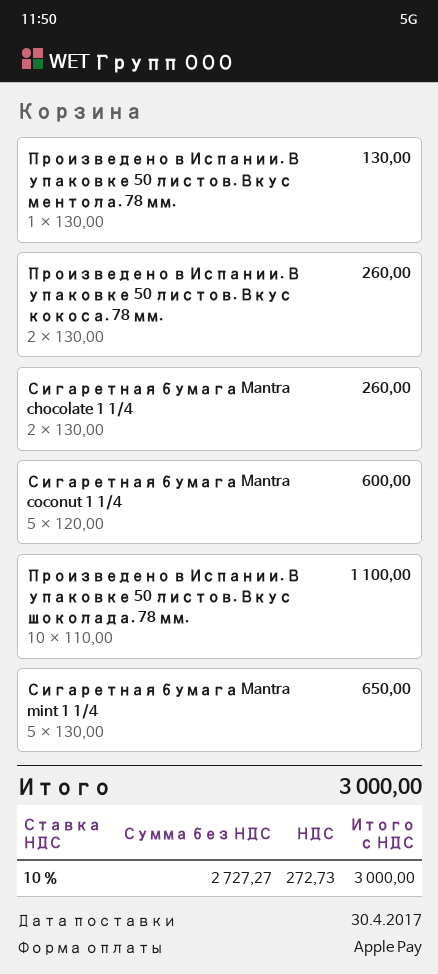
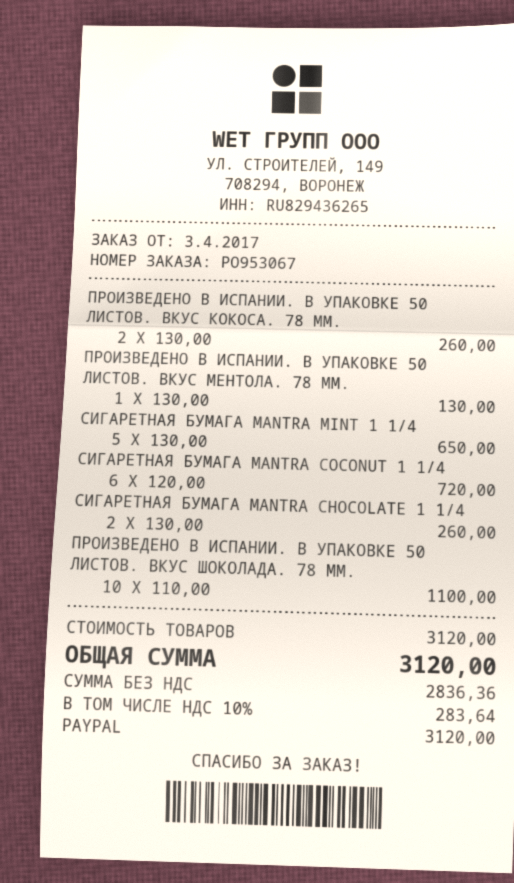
payment method: Apple Pay -> PayPal
Сигаретная бумага Mantra coconut 1 1/4: 5 x 120.00 = 600.00 -> 6 x 120.00 = 720.00
net: 2727.27 -> 2836.36
tax: 10% = 272.73 -> 10% = 283.64
total: 3000.00 -> 3120.00

